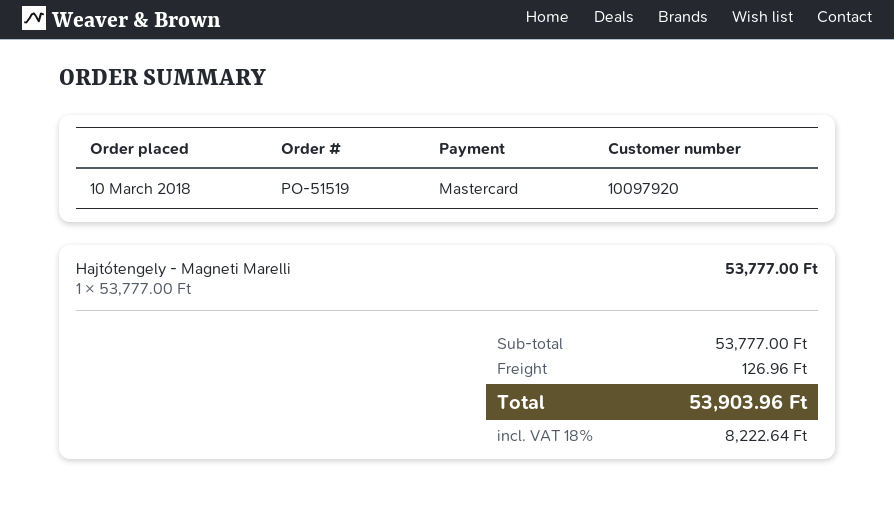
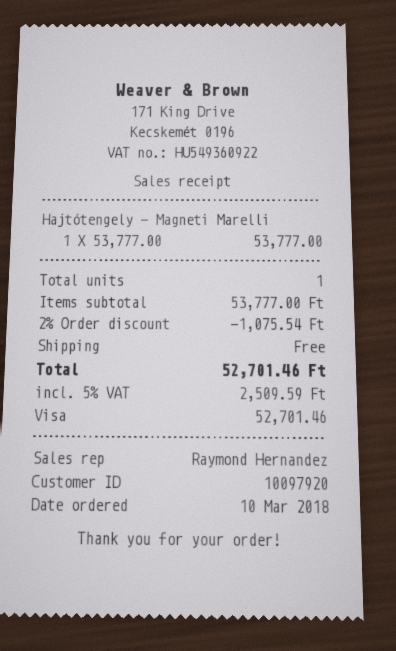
payment method: Mastercard -> Visa
discount: none -> 2% = 1075.54
shipping: 126.96 -> 0.00
tax: 18% = 8222.64 -> 5% = 2509.59
total: 53903.96 -> 52701.46

